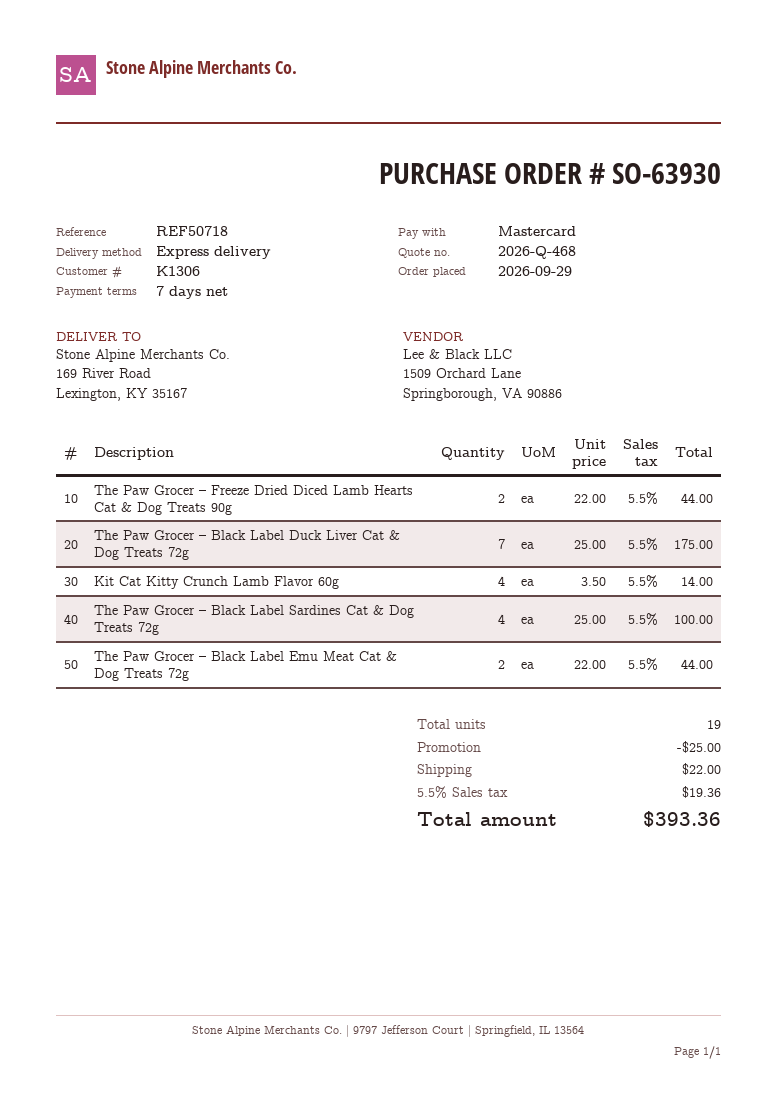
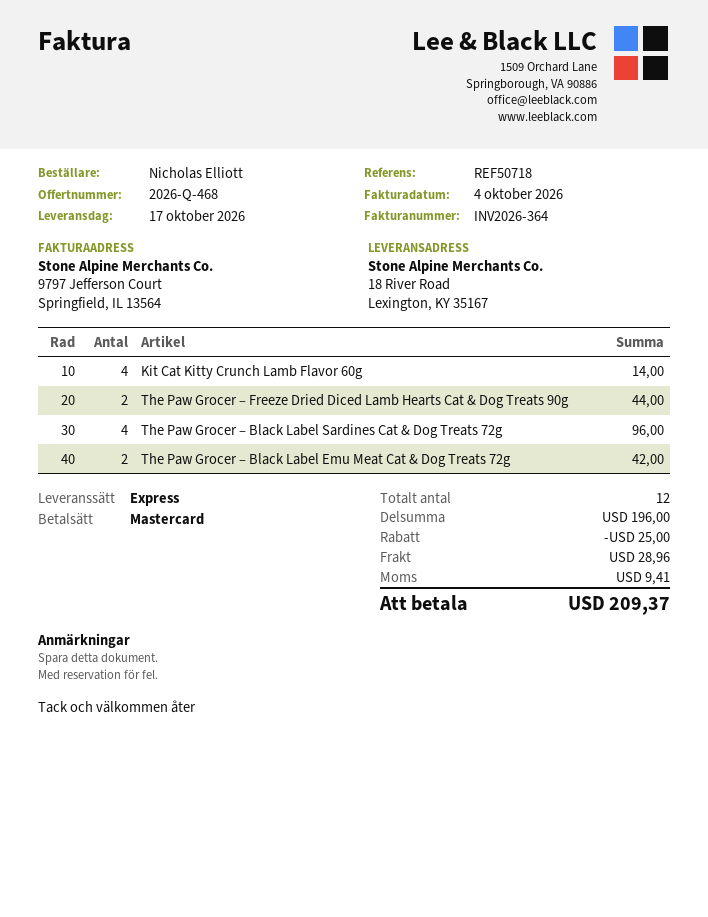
ship to: 169 River Road, Lexington, KY 35167 -> 18 River Road, Lexington, KY 35167
The Paw Grocer – Black Label Duck Liver Cat & Dog Treats 72g: 7 for 175.00 -> none
The Paw Grocer – Black Label Sardines Cat & Dog Treats 72g: 4 for 100.00 -> 4 for 96.00
The Paw Grocer – Black Label Emu Meat Cat & Dog Treats 72g: 2 for 44.00 -> 2 for 42.00
total quantity: 19 -> 12
shipping: 22.00 -> 28.96
tax: 19.36 -> 9.41
total: 393.36 -> 209.37

